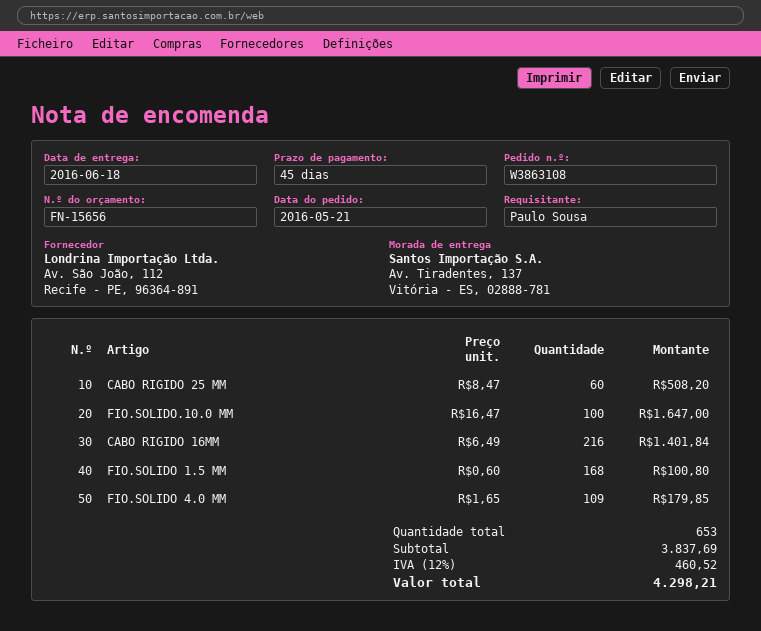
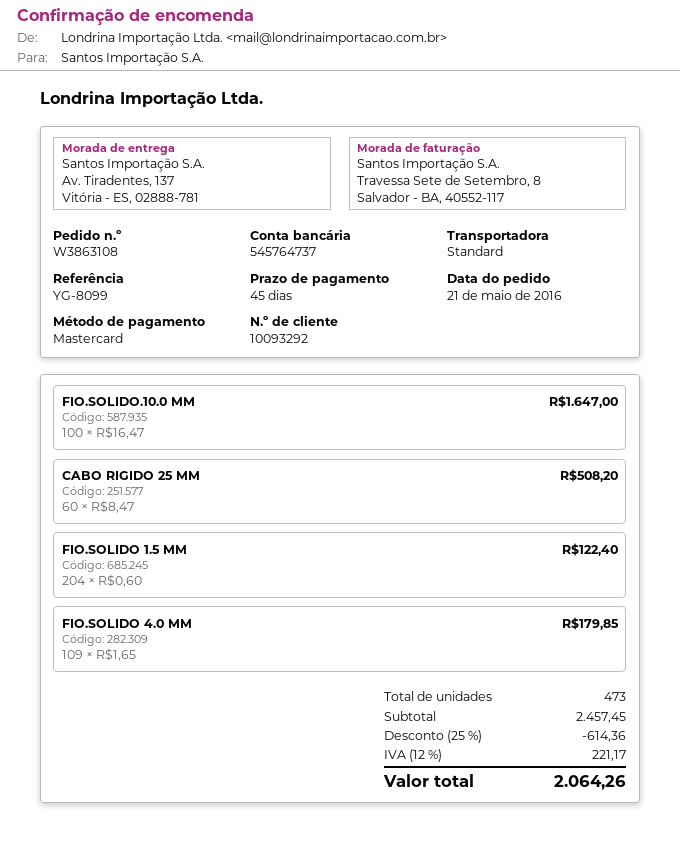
CABO RIGIDO 16MM: 216 x 6.49 = 1401.84 -> none
FIO.SOLIDO 1.5 MM: 168 x 0.60 = 100.80 -> 204 x 0.60 = 122.40
total quantity: 653 -> 473
subtotal: 3837.69 -> 2457.45
discount: none -> 25% = 614.36
tax: 12% = 460.52 -> 12% = 221.17
total: 4298.21 -> 2064.26

